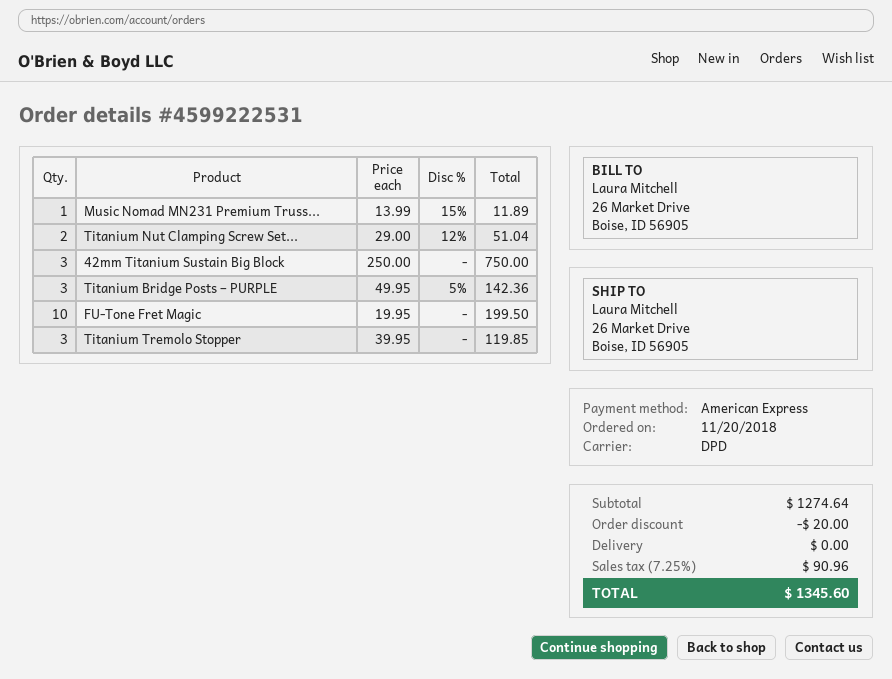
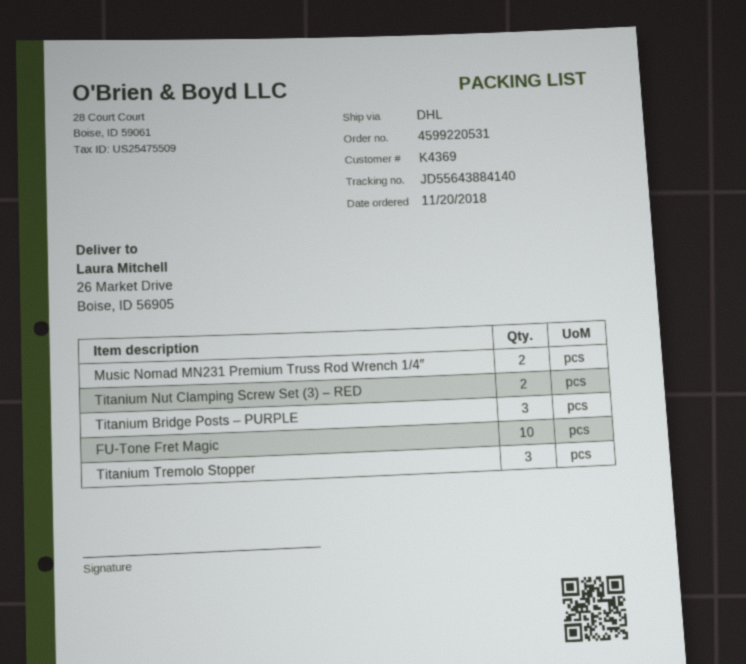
order number: 4599222531 -> 4599220531
shipping method: DPD -> DHL
Music Nomad MN231 Premium Truss...: 1 -> 2
42mm Titanium Sustain Big Block: 3 -> none

